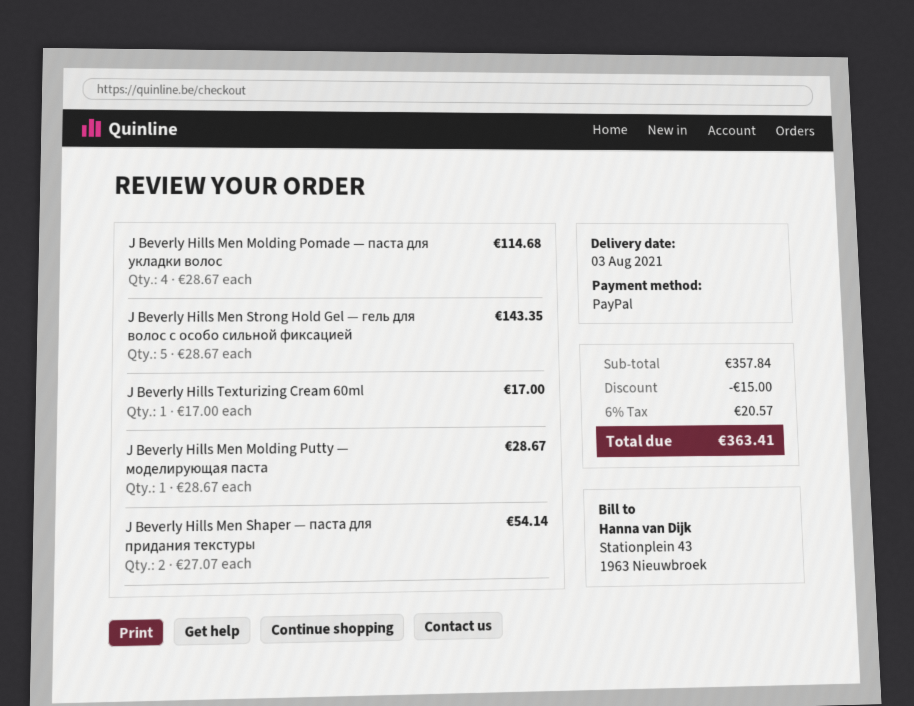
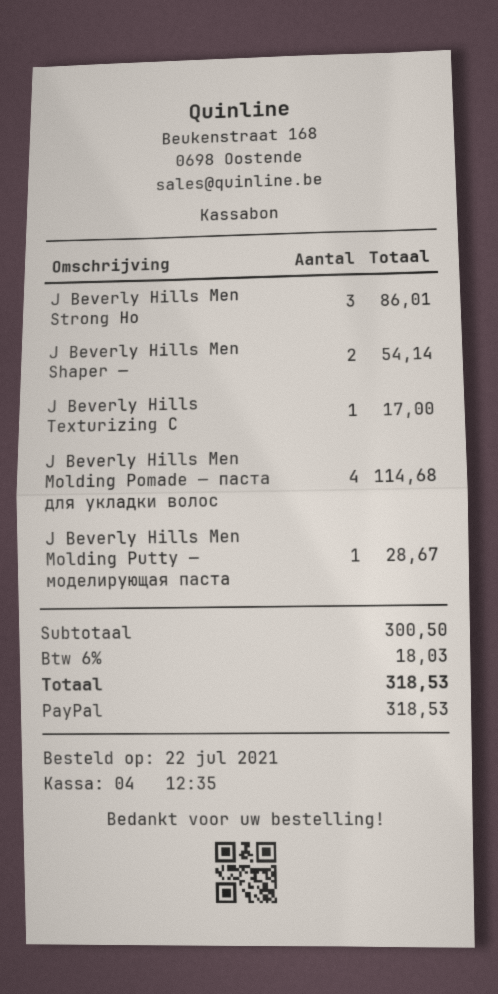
J Beverly Hills Men Strong Hold Gel — гель для волос с особо сильной фиксацией: 5 for 143.35 -> 3 for 86.01
subtotal: 357.84 -> 300.50
discount: 15.00 -> none
tax: 6% = 20.57 -> 6% = 18.03
total: 363.41 -> 318.53

